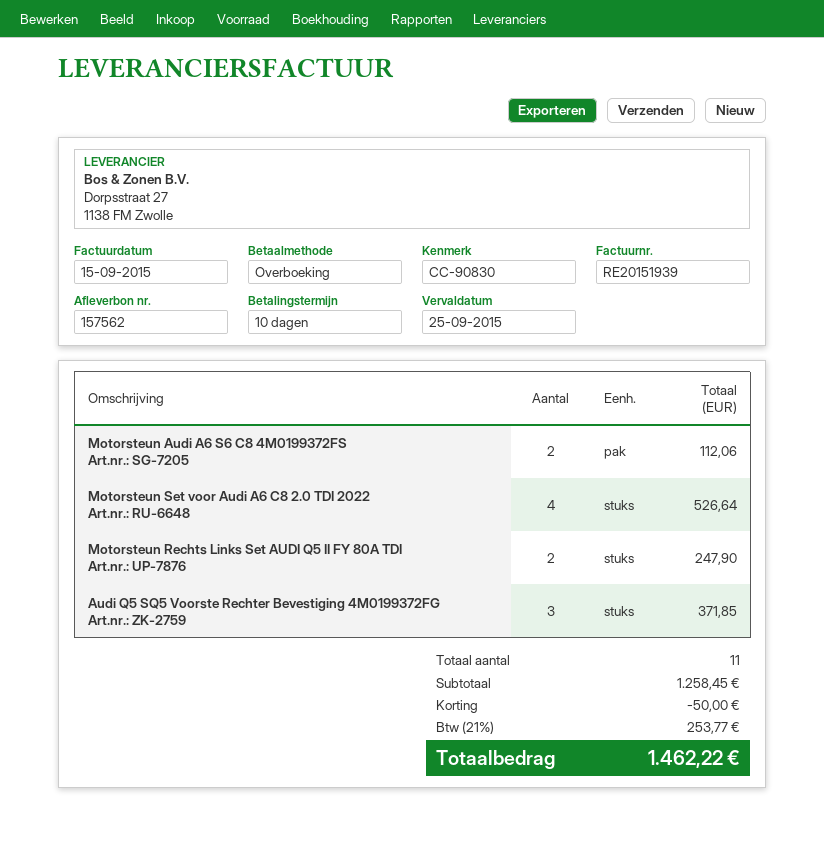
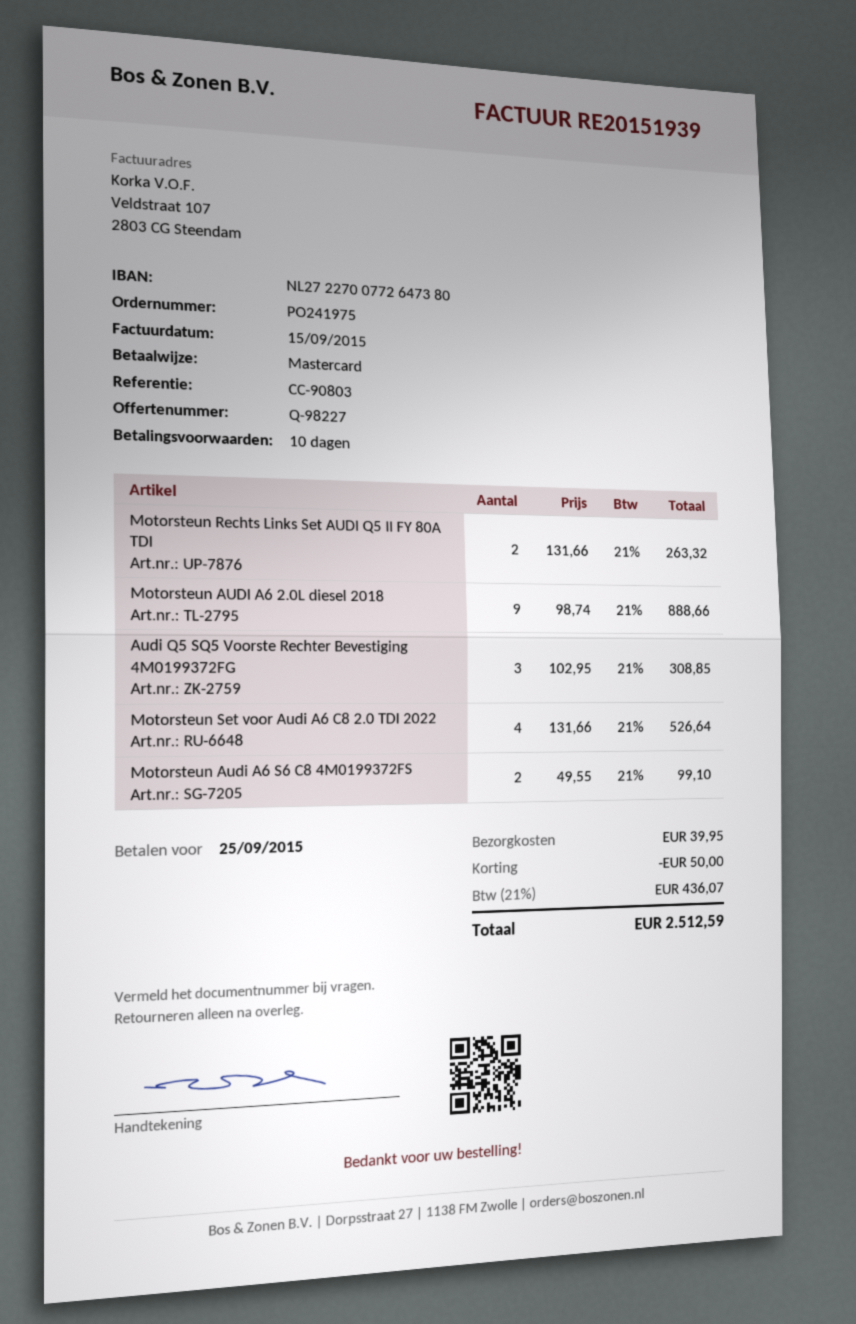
reference: CC-90830 -> CC-90803
payment method: bank transfer -> Mastercard
Motorsteun Audi A6 S6 C8 4M0199372FS: 2 for 112.06 -> 2 for 99.10
Motorsteun Rechts Links Set AUDI Q5 II FY 80A TDI: 2 for 247.90 -> 2 for 263.32
Audi Q5 SQ5 Voorste Rechter Bevestiging 4M0199372FG: 3 for 371.85 -> 3 for 308.85
Motorsteun AUDI A6 2.0L diesel 2018: none -> 9 for 888.66
shipping: none -> 39.95
tax: 21% = 253.77 -> 21% = 436.07
total: 1462.22 -> 2512.59

